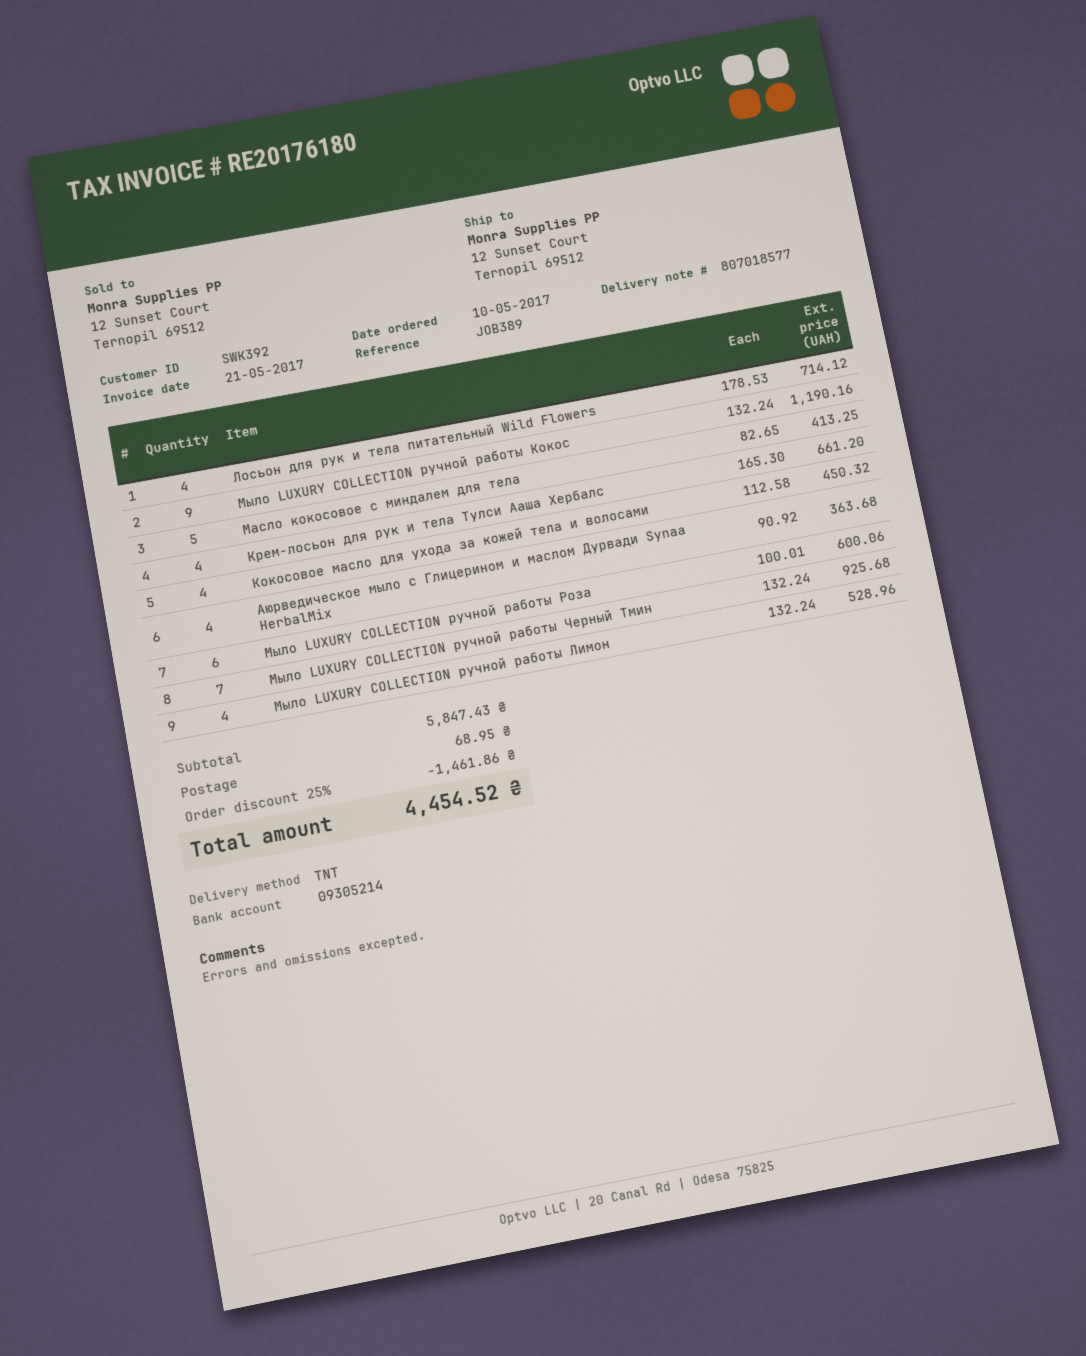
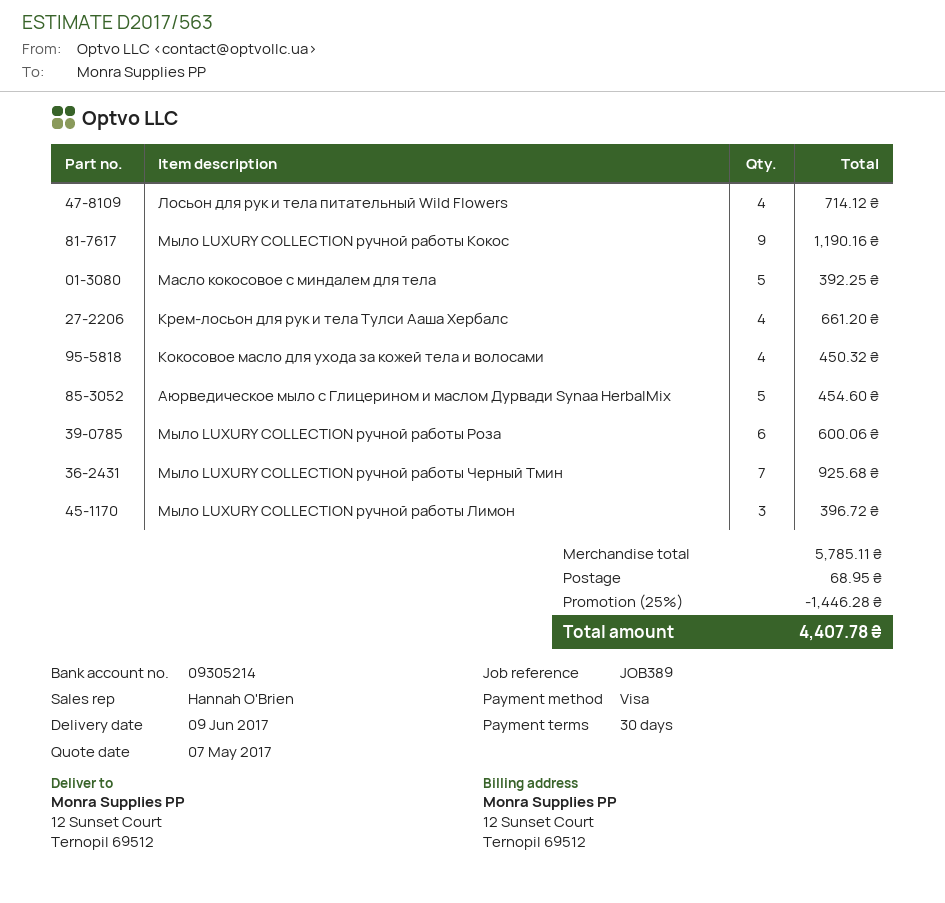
Масло кокосовое с миндалем для тела: 5 for 413.25 -> 5 for 392.25
Аюрведическое мыло с Глицерином и маслом Дурвади Synaa HerbalMix: 4 for 363.68 -> 5 for 454.60
Мыло LUXURY COLLECTION ручной работы Лимон: 4 for 528.96 -> 3 for 396.72
subtotal: 5847.43 -> 5785.11
discount: 25% = 1461.86 -> 25% = 1446.28
total: 4454.52 -> 4407.78

